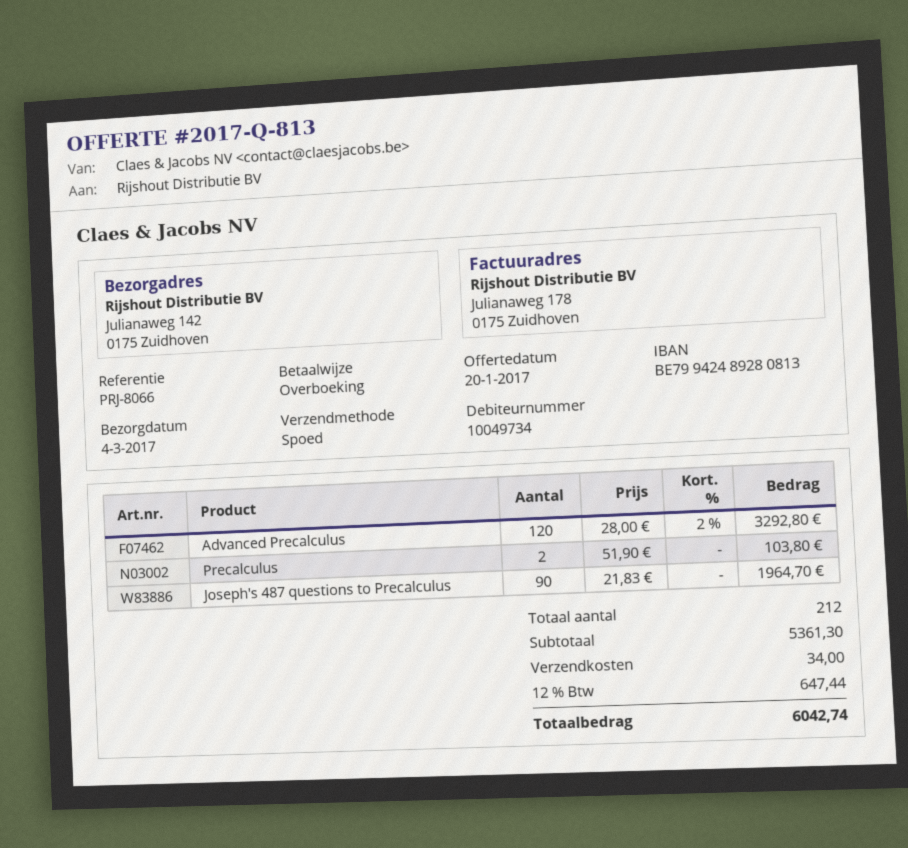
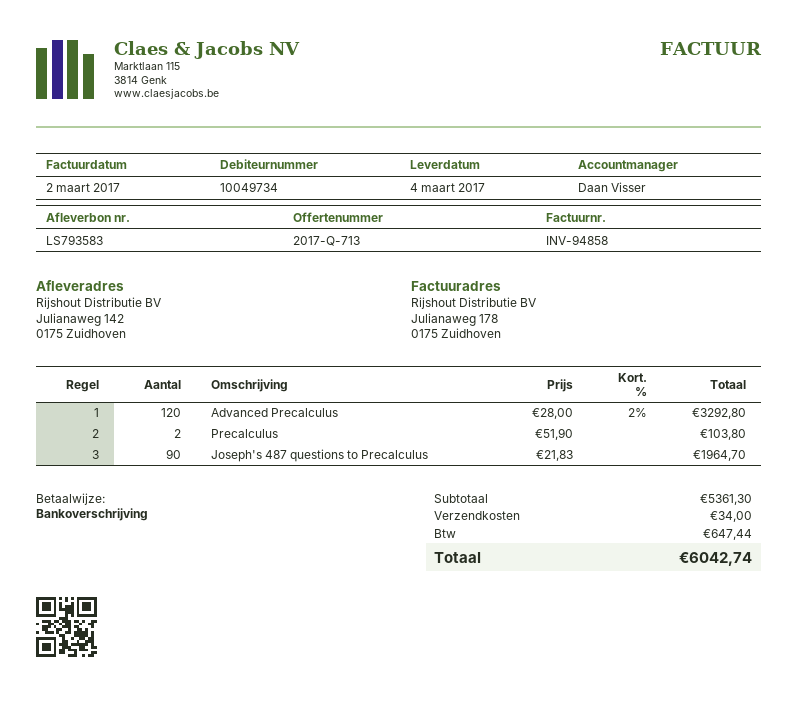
quote number: 2017-Q-813 -> 2017-Q-713

